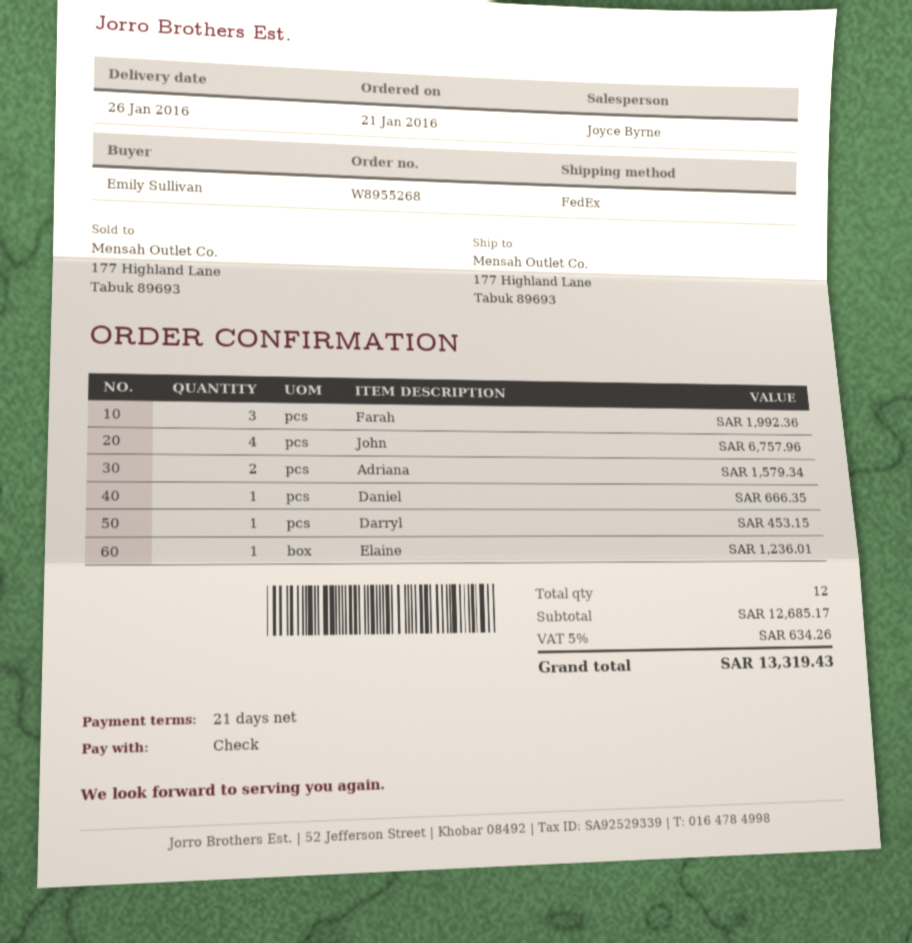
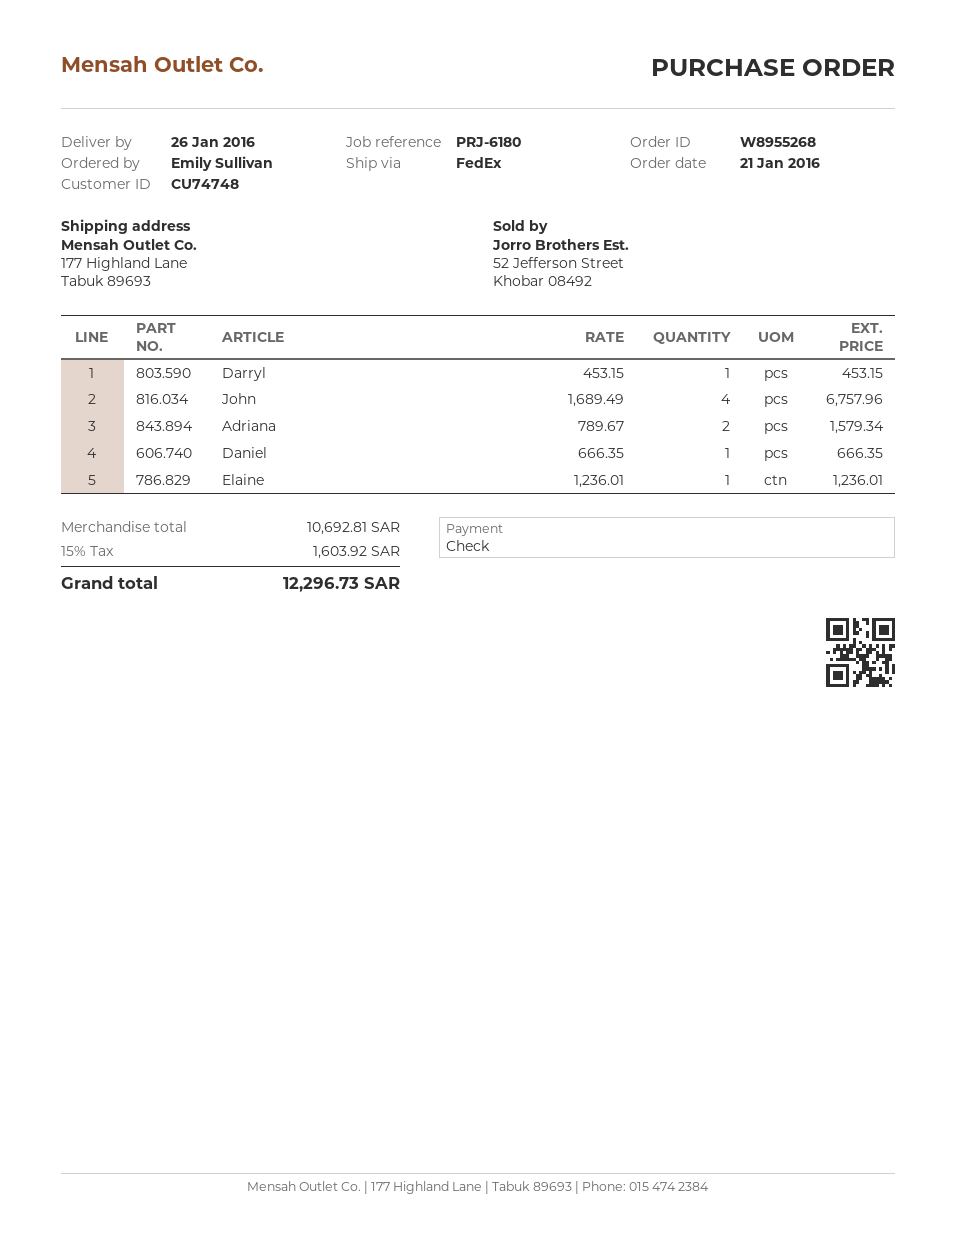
Farah: 3 for 1992.36 -> none
subtotal: 12685.17 -> 10692.81
tax: 5% = 634.26 -> 15% = 1603.92
total: 13319.43 -> 12296.73

